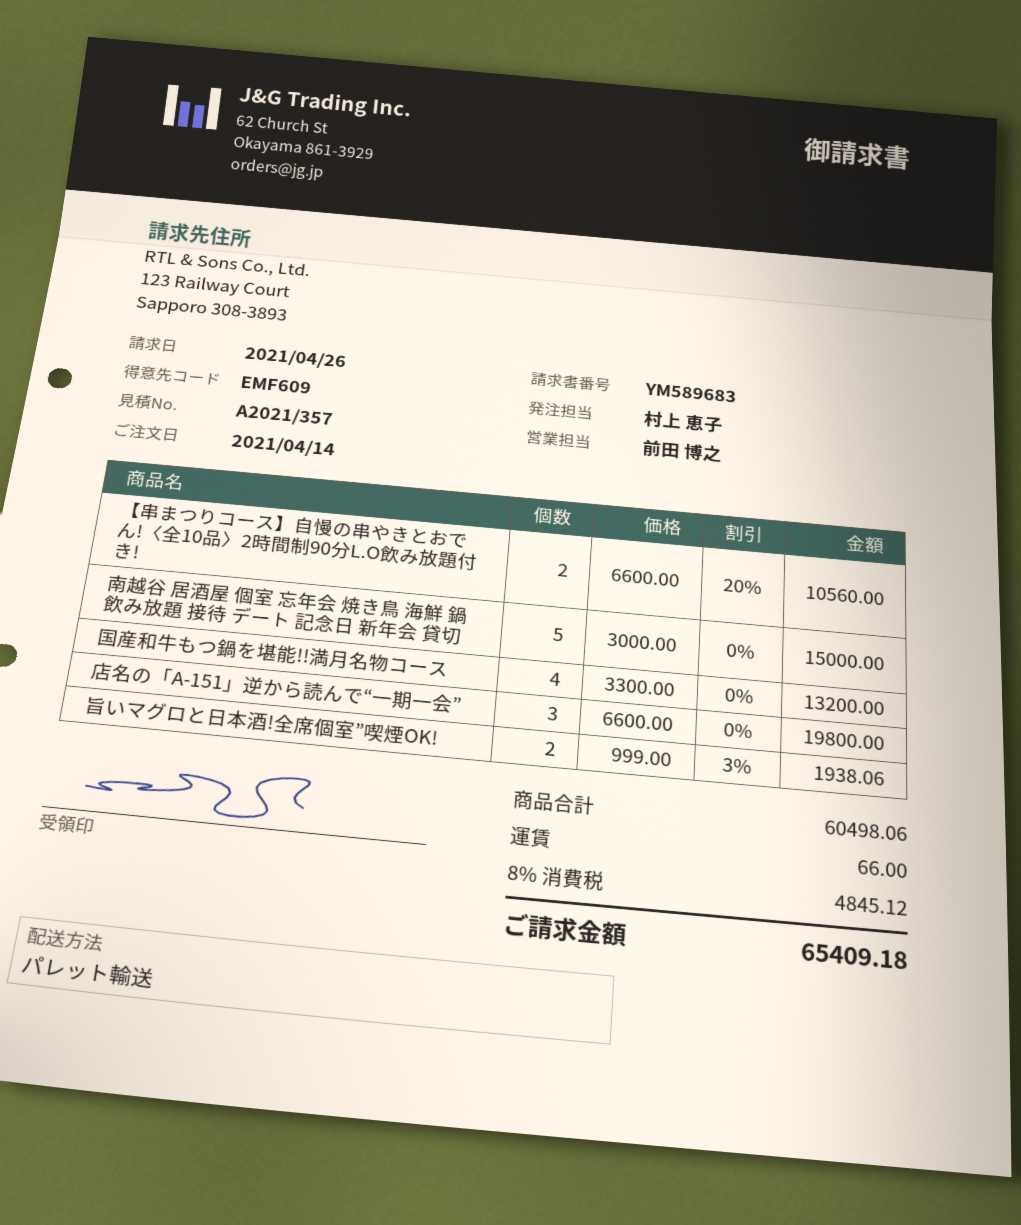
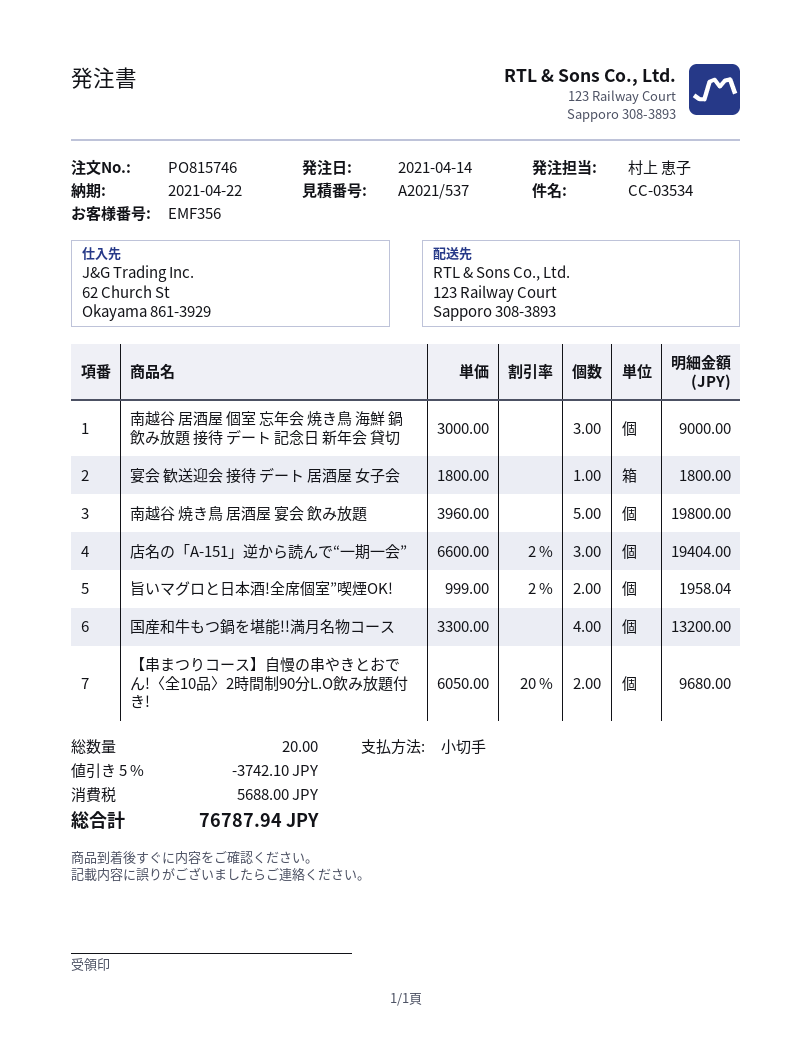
quote number: A2021/357 -> A2021/537
customer number: EMF609 -> EMF356
【串まつりコース】自慢の串やきとおでん!〈全10品〉2時間制90分L.O飲み放題付き!: 2 x 6600.00 - 20% = 10560.00 -> 2 x 6050.00 - 20% = 9680.00
南越谷 居酒屋 個室 忘年会 焼き鳥 海鮮 鍋 飲み放題 接待 デート 記念日 新年会 貸切: 5 x 3000.00 = 15000.00 -> 3 x 3000.00 = 9000.00
店名の「A-151」逆から読んで“一期一会”: 3 x 6600.00 = 19800.00 -> 3 x 6600.00 - 2% = 19404.00
旨いマグロと日本酒!全席個室”喫煙OK!: 2 x 999.00 - 3% = 1938.06 -> 2 x 999.00 - 2% = 1958.04
宴会 歓送迎会 接待 デート 居酒屋 女子会: none -> 1 x 1800.00 = 1800.00
南越谷 焼き鳥 居酒屋 宴会 飲み放題: none -> 5 x 3960.00 = 19800.00
discount: none -> 5% = 3742.10
shipping: 66.00 -> none
tax: 4845.12 -> 5688.00
total: 65409.18 -> 76787.94

